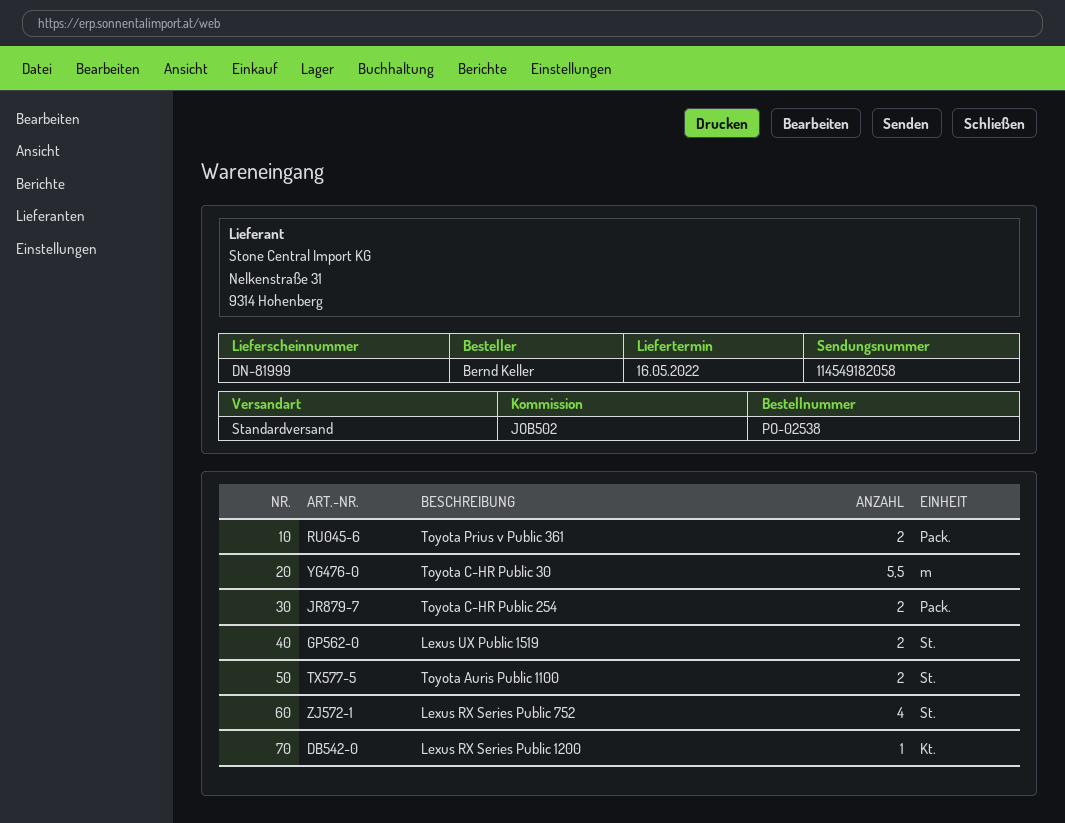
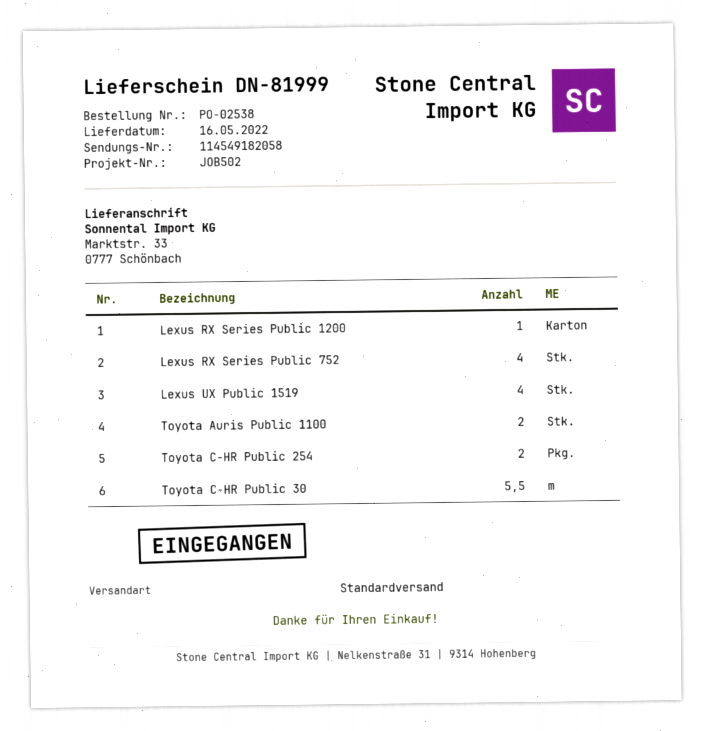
Toyota Prius v Public 361: 2 -> none
Lexus UX Public 1519: 2 -> 4

